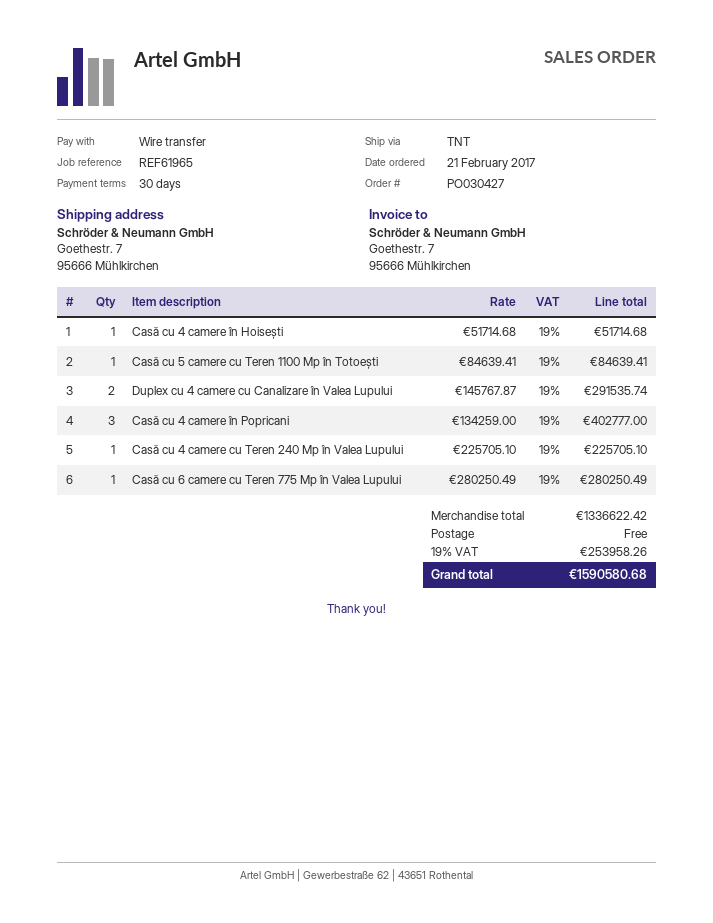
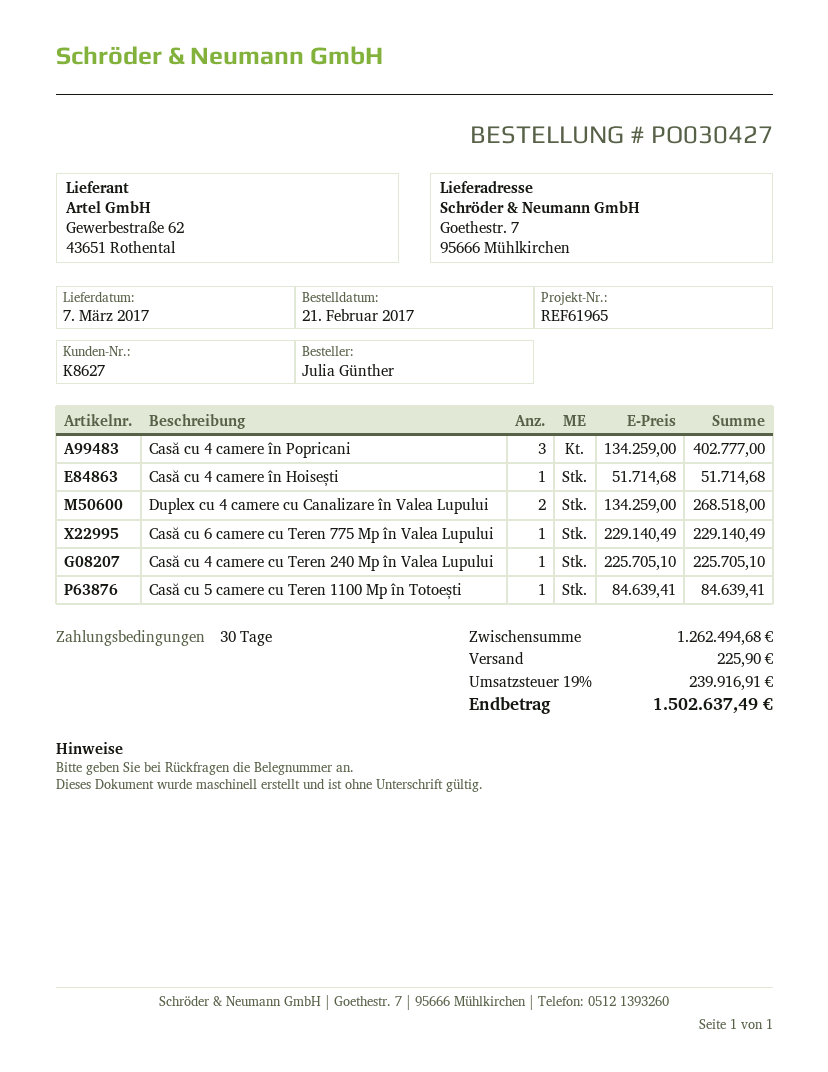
Duplex cu 4 camere cu Canalizare în Valea Lupului: 2 x 145767.87 = 291535.74 -> 2 x 134259.00 = 268518.00
Casă cu 6 camere cu Teren 775 Mp în Valea Lupului: 1 x 280250.49 = 280250.49 -> 1 x 229140.49 = 229140.49
subtotal: 1336622.42 -> 1262494.68
shipping: 0.00 -> 225.90
tax: 19% = 253958.26 -> 19% = 239916.91
total: 1590580.68 -> 1502637.49

